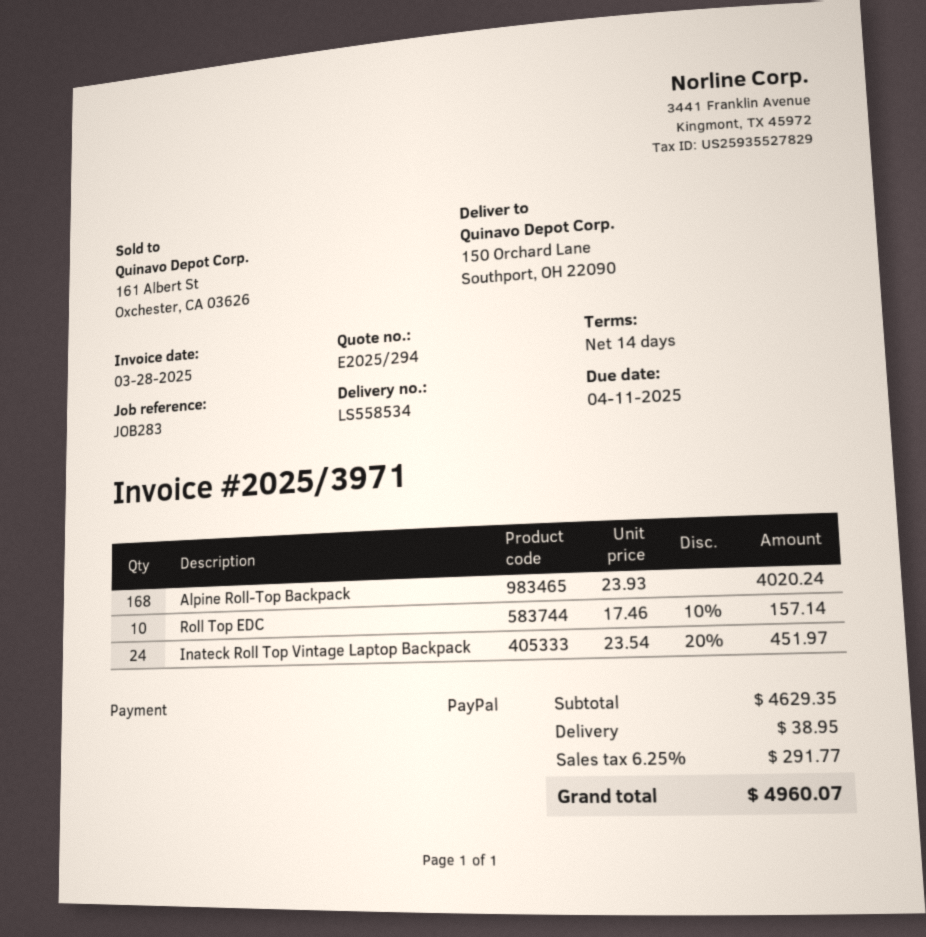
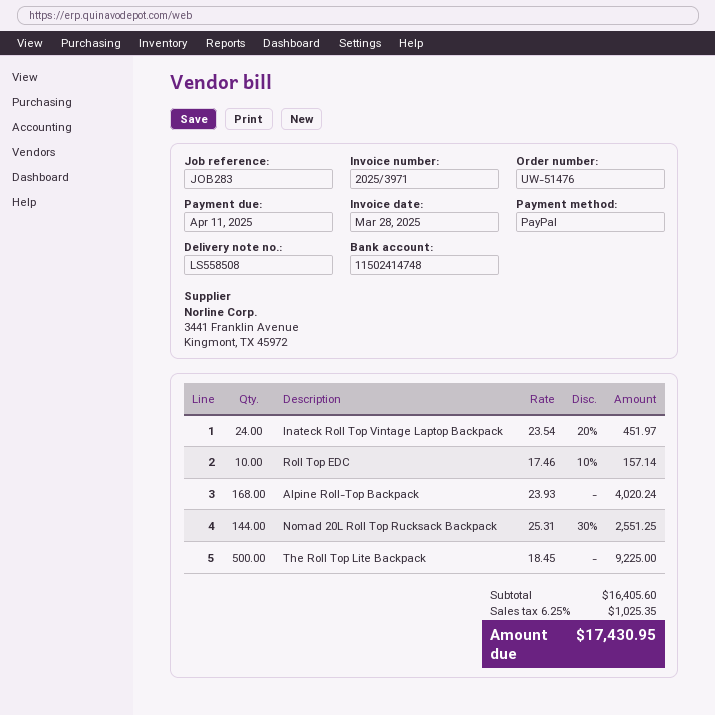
delivery note number: LS558534 -> LS558508
Nomad 20L Roll Top Rucksack Backpack: none -> 144 x 25.31 - 30% = 2551.25
The Roll Top Lite Backpack: none -> 500 x 18.45 = 9225.00
subtotal: 4629.35 -> 16405.60
shipping: 38.95 -> none
tax: 6.25% = 291.77 -> 6.25% = 1025.35
total: 4960.07 -> 17430.95

